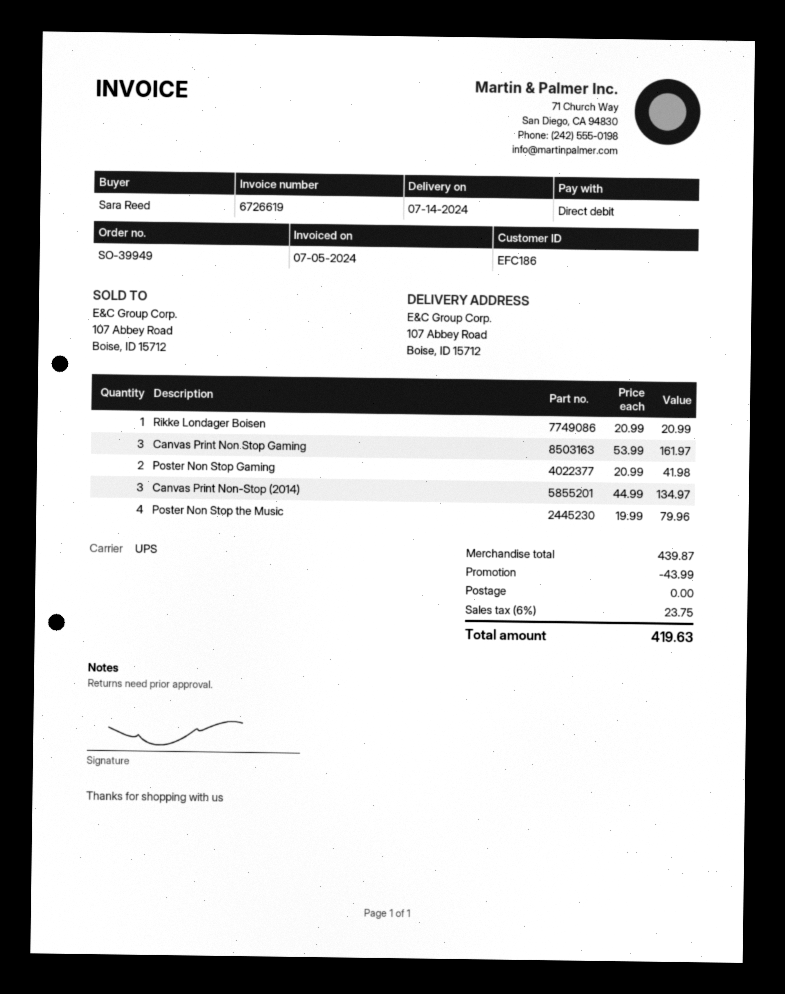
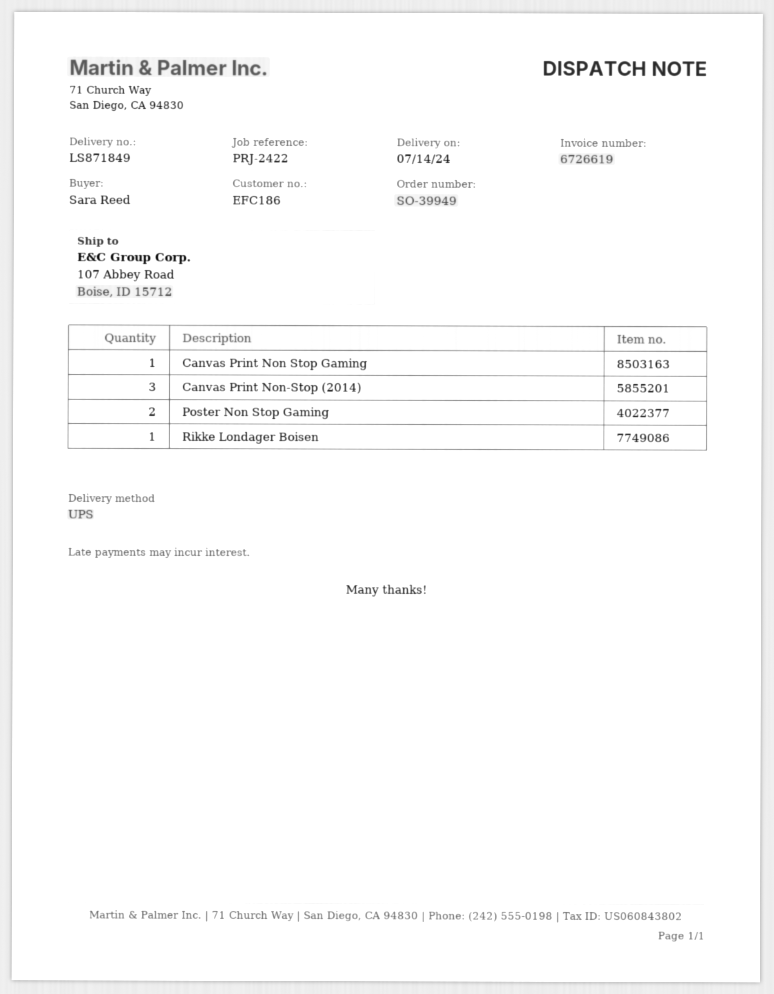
Canvas Print Non Stop Gaming: 3 -> 1
Poster Non Stop the Music: 4 -> none

